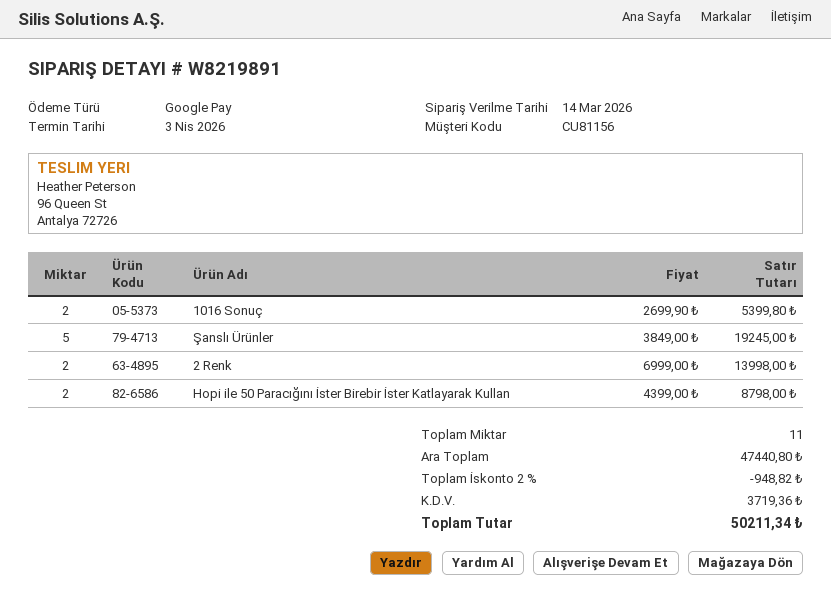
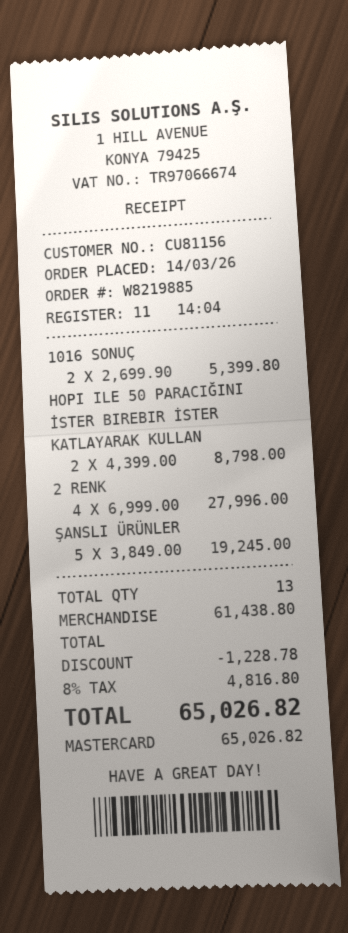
order number: W8219891 -> W8219885
payment method: Google Pay -> Mastercard
2 Renk: 2 x 6999.00 = 13998.00 -> 4 x 6999.00 = 27996.00
total quantity: 11 -> 13
subtotal: 47440.80 -> 61438.80
discount: 948.82 -> 1228.78
tax: 3719.36 -> 4816.80
total: 50211.34 -> 65026.82

